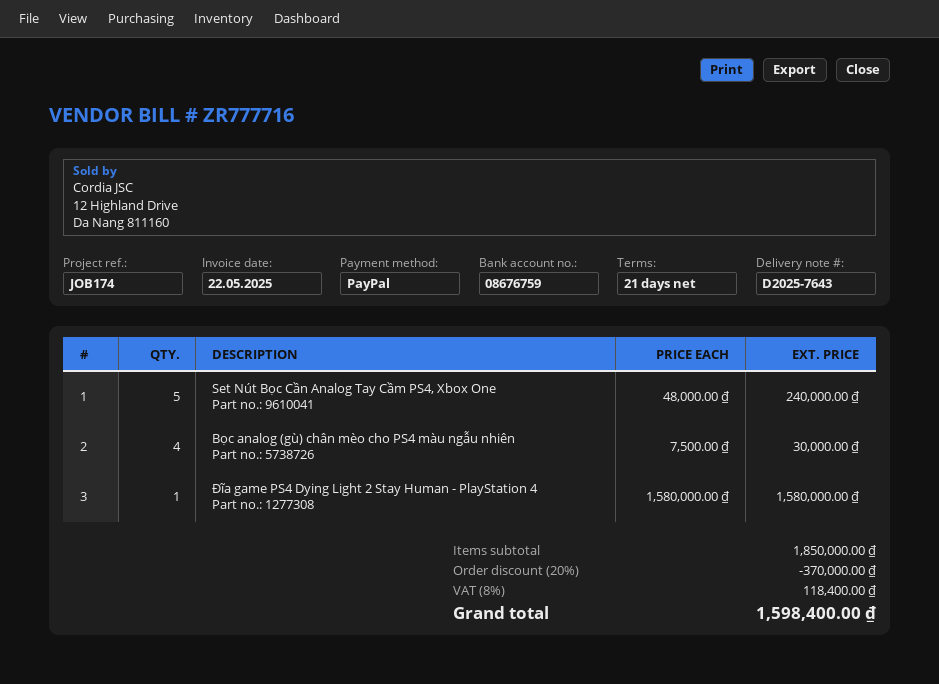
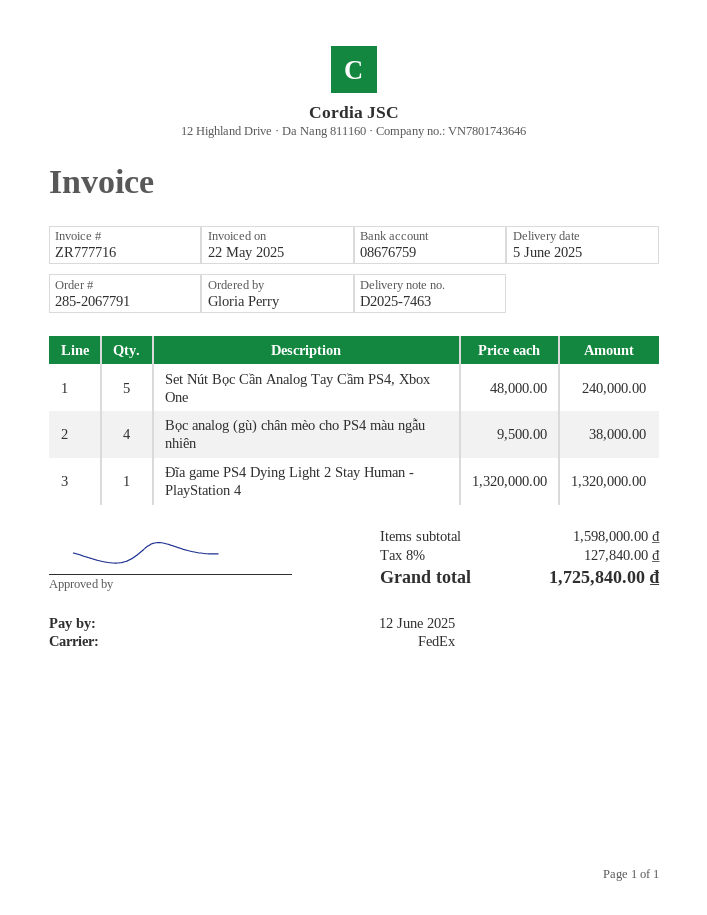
delivery note number: D2025-7643 -> D2025-7463
Bọc analog (gù) chân mèo cho PS4 màu ngẫu nhiên: 4 x 7500.00 = 30000.00 -> 4 x 9500.00 = 38000.00
Đĩa game PS4 Dying Light 2 Stay Human - PlayStation 4: 1 x 1580000.00 = 1580000.00 -> 1 x 1320000.00 = 1320000.00
subtotal: 1850000.00 -> 1598000.00
discount: 20% = 370000.00 -> none
tax: 8% = 118400.00 -> 8% = 127840.00
total: 1598400.00 -> 1725840.00

